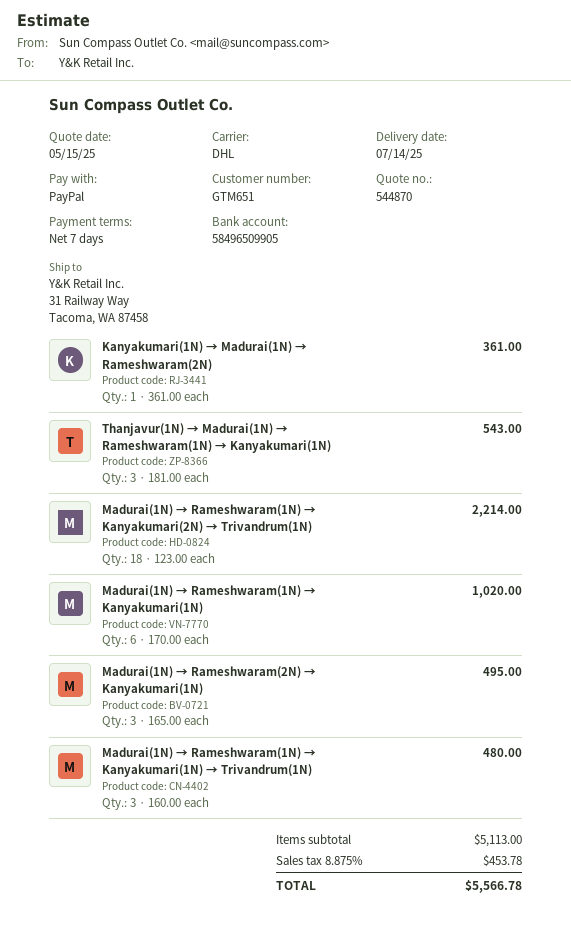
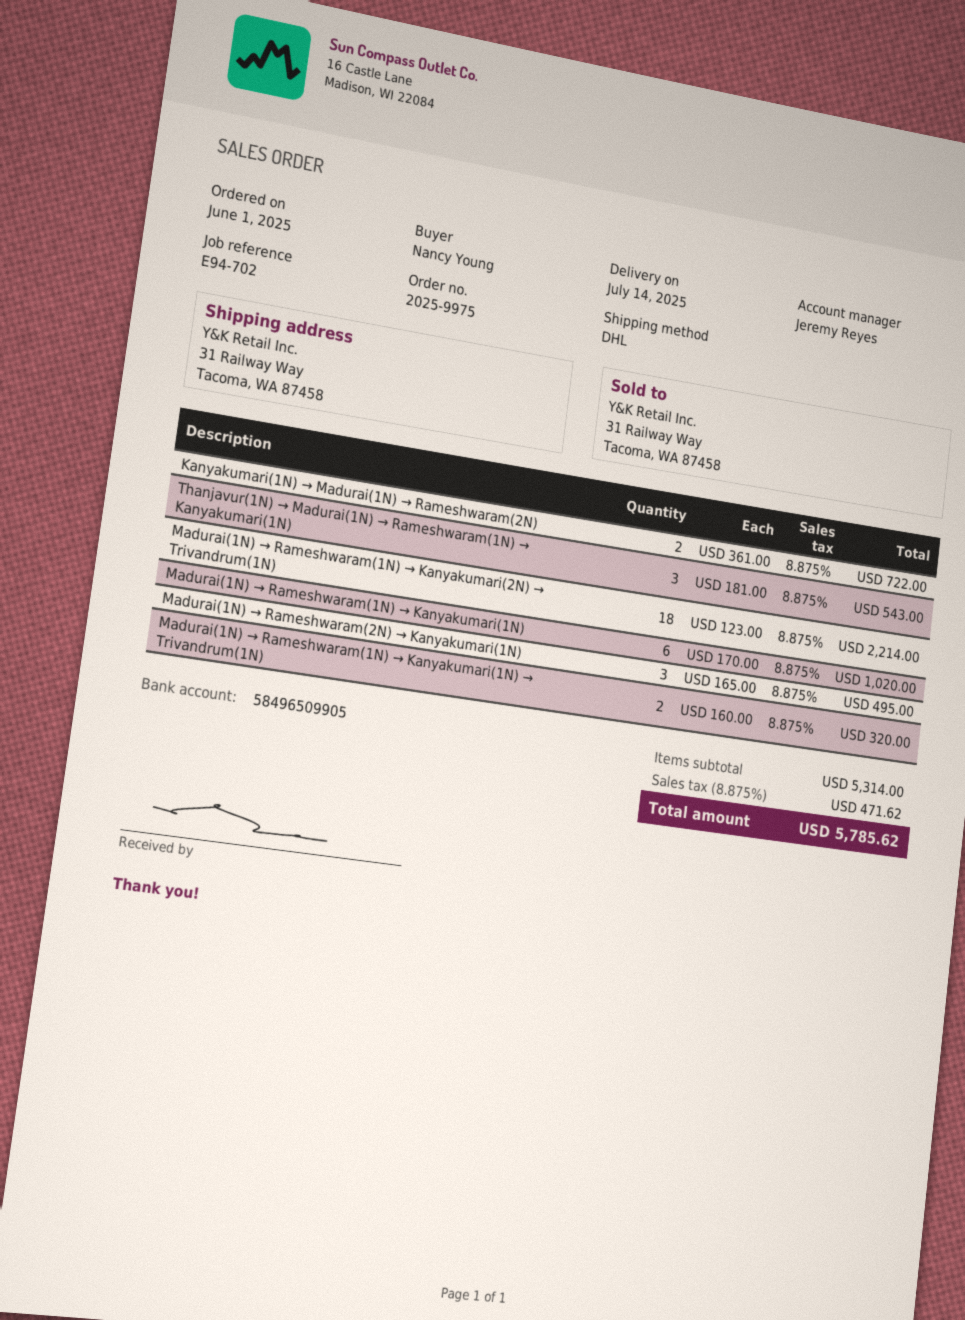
Kanyakumari(1N) → Madurai(1N) → Rameshwaram(2N): 1 x 361.00 = 361.00 -> 2 x 361.00 = 722.00
Madurai(1N) → Rameshwaram(1N) → Kanyakumari(1N) → Trivandrum(1N): 3 x 160.00 = 480.00 -> 2 x 160.00 = 320.00
subtotal: 5113.00 -> 5314.00
tax: 8.875% = 453.78 -> 8.875% = 471.62
total: 5566.78 -> 5785.62

